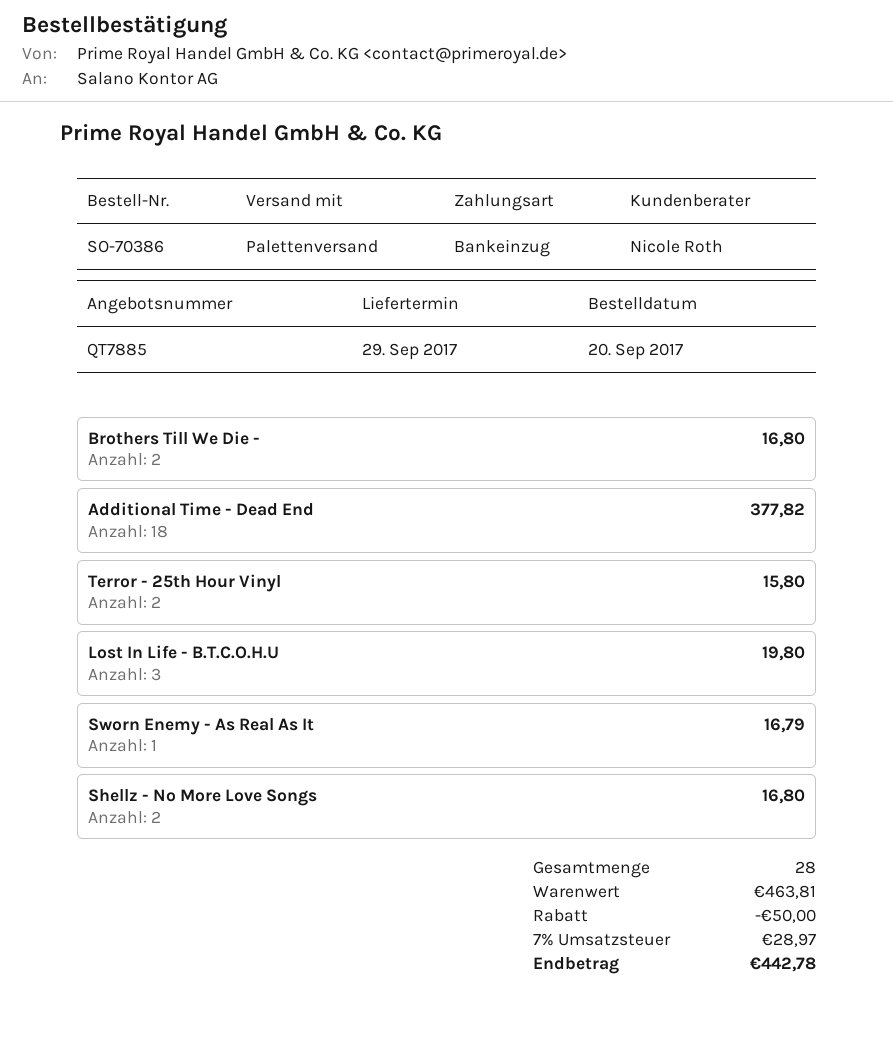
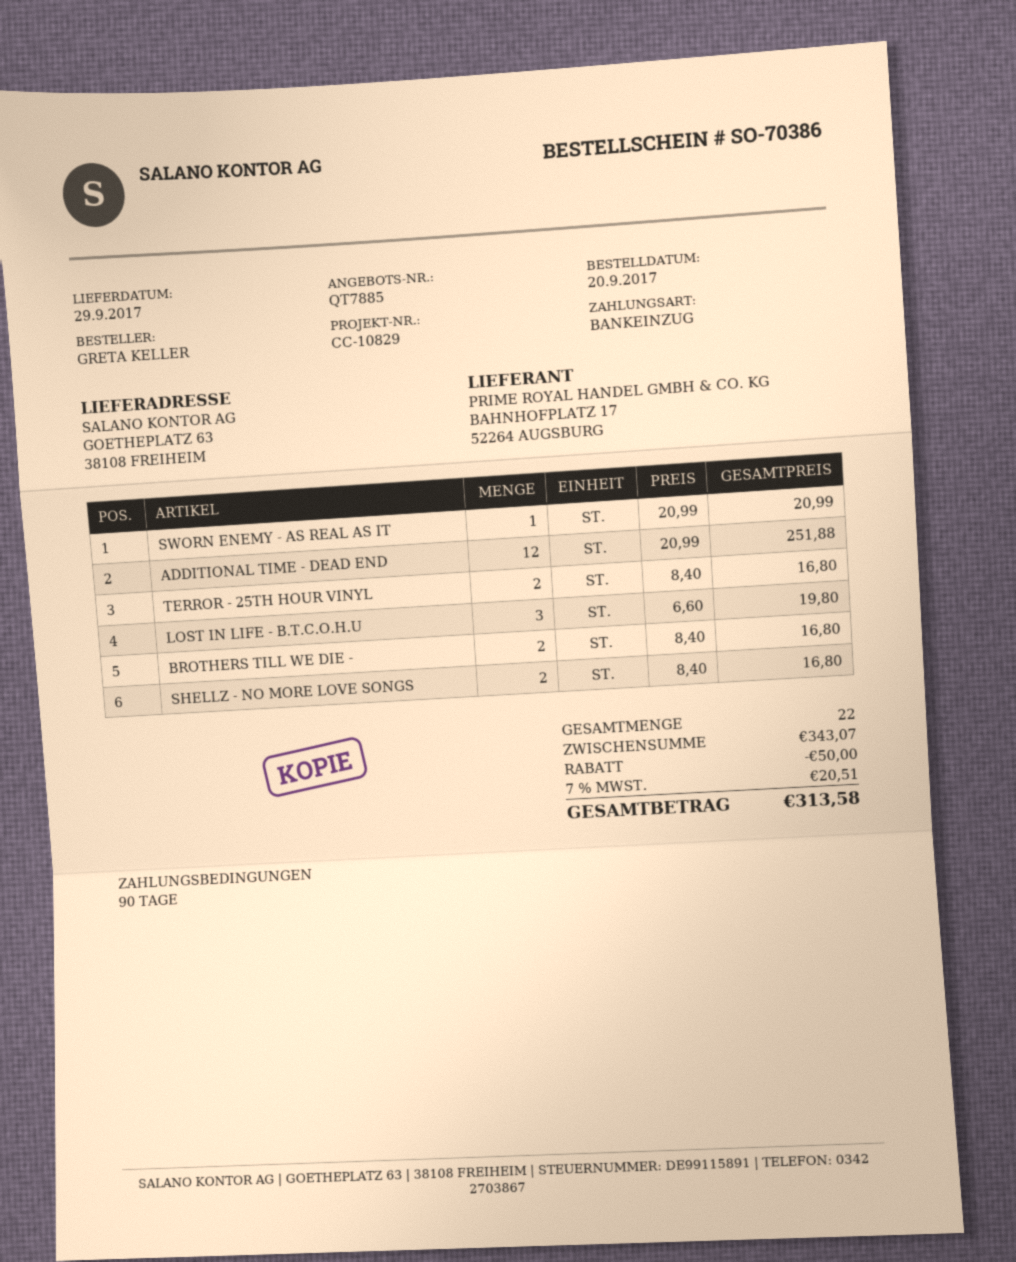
Additional Time - Dead End: 18 for 377.82 -> 12 for 251.88
Terror - 25th Hour Vinyl: 2 for 15.80 -> 2 for 16.80
Sworn Enemy - As Real As It: 1 for 16.79 -> 1 for 20.99
total quantity: 28 -> 22
subtotal: 463.81 -> 343.07
tax: 7% = 28.97 -> 7% = 20.51
total: 442.78 -> 313.58

